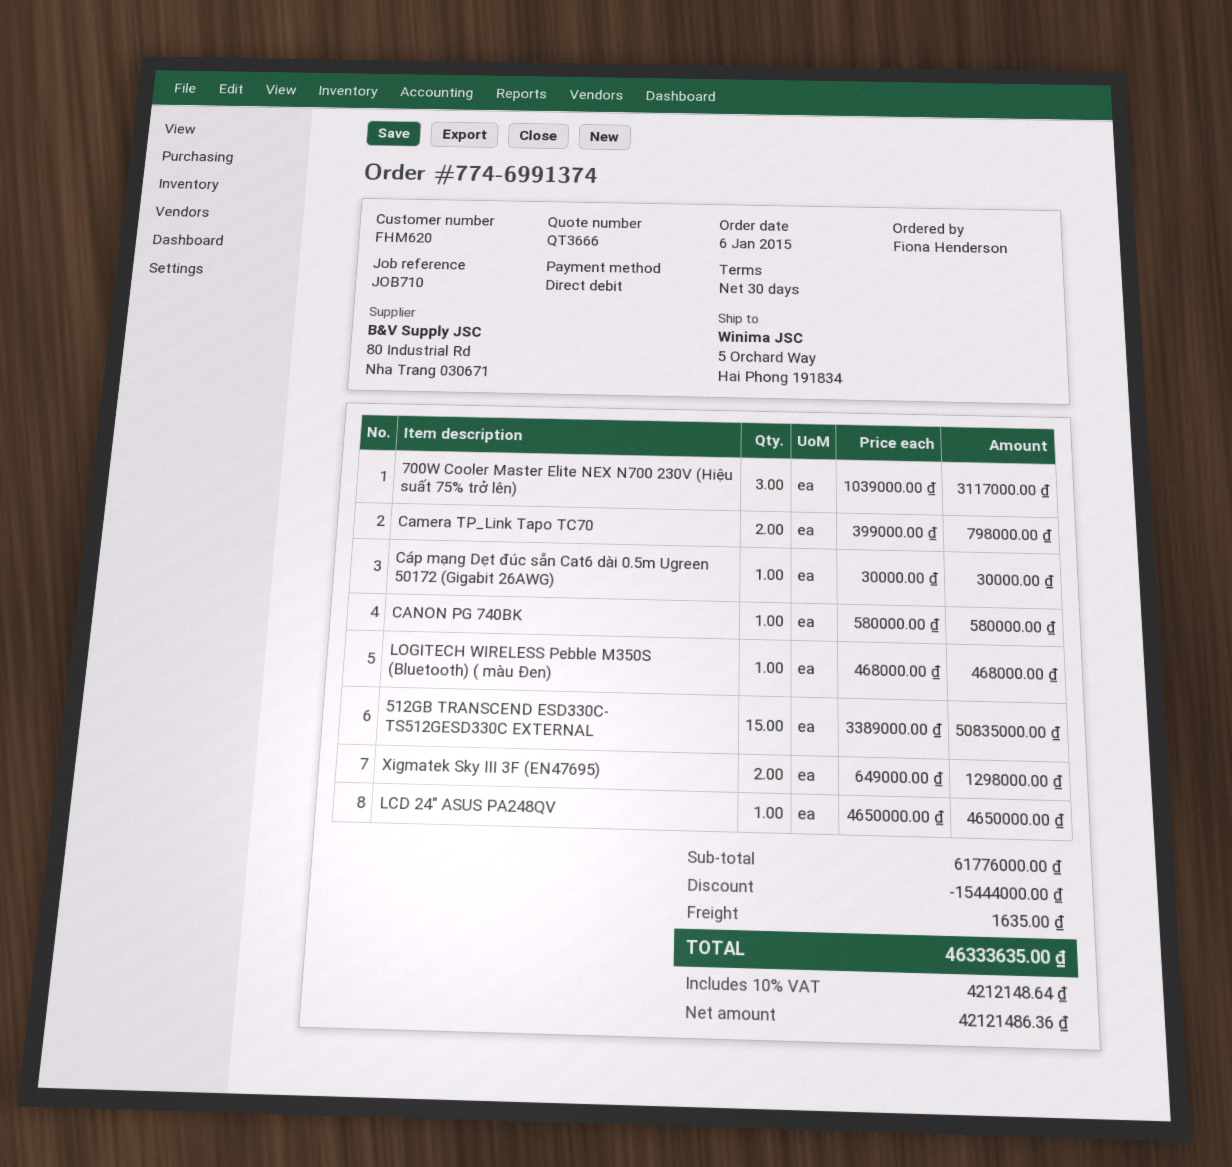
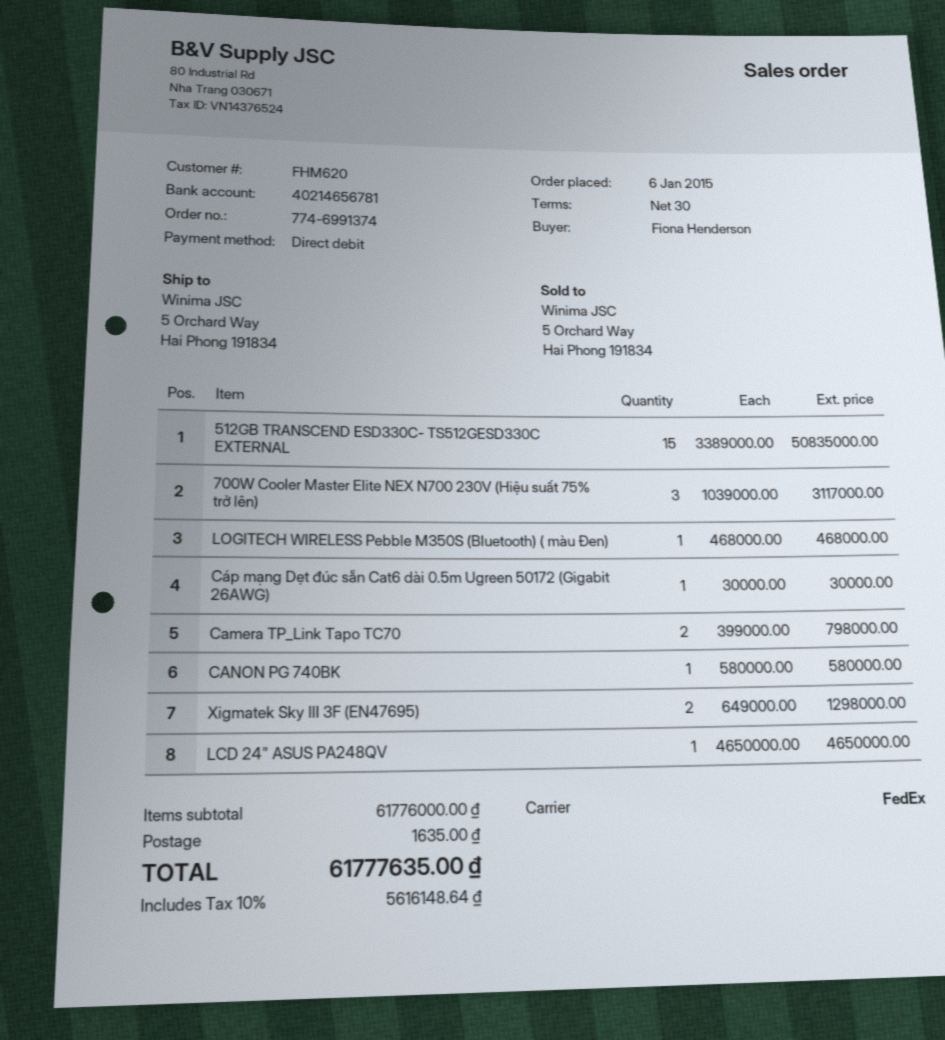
discount: 15444000.00 -> none
tax: 10% = 4212148.64 -> 10% = 5616148.64
total: 46333635.00 -> 61777635.00

